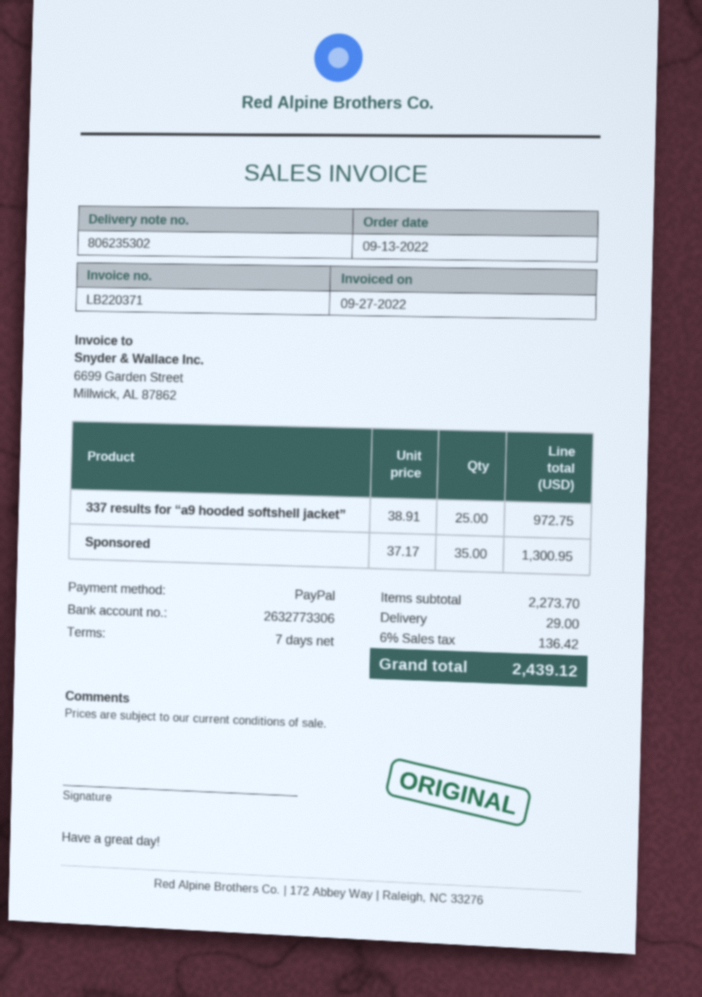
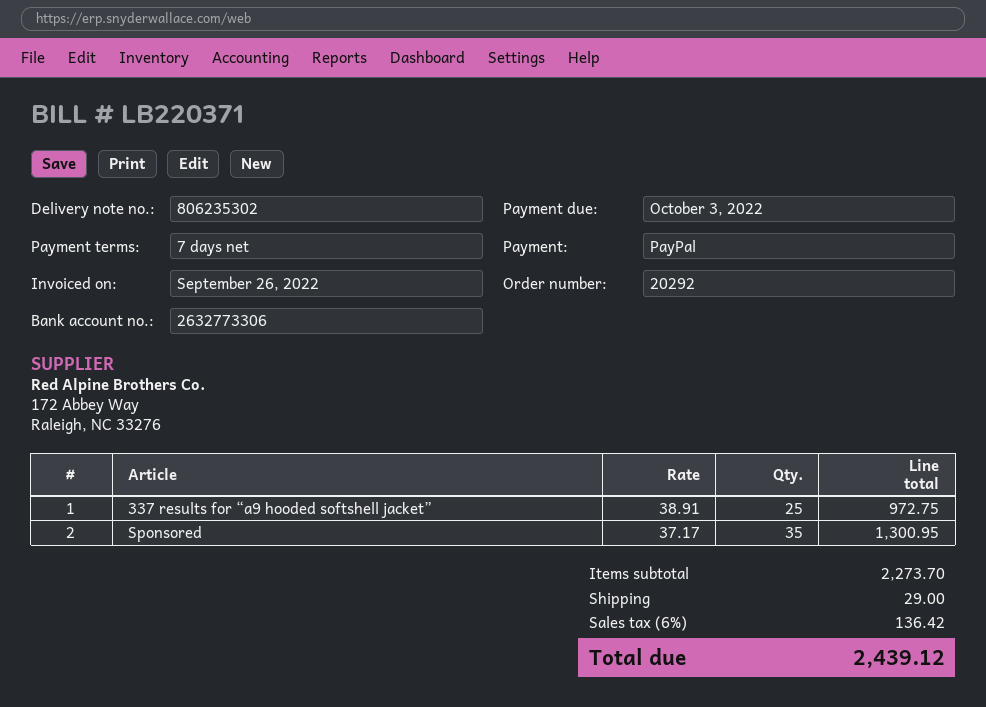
invoice date: 2022-09-27 -> 2022-09-26

